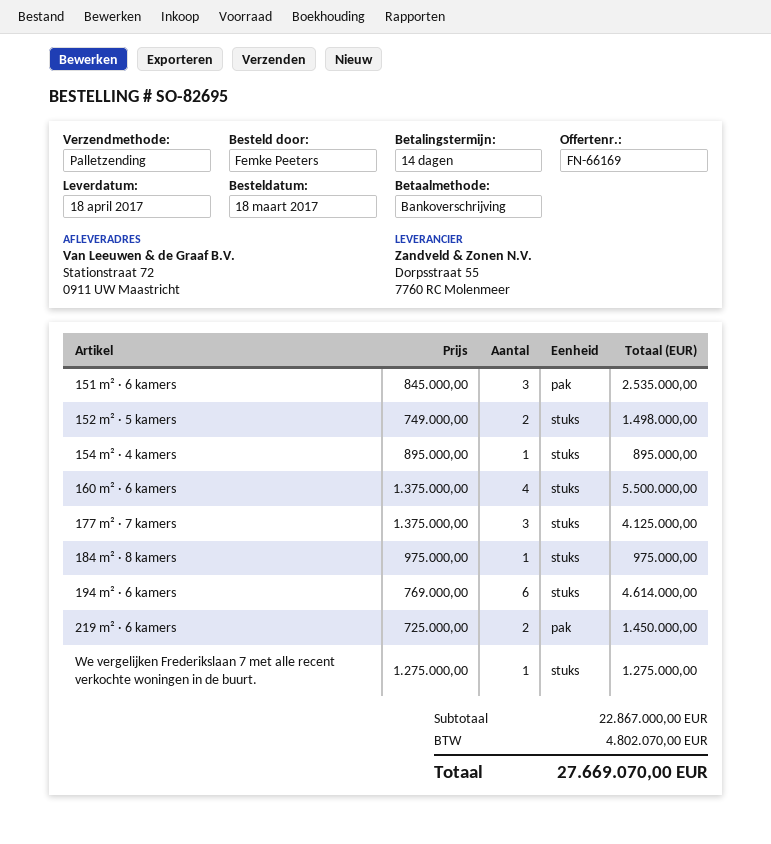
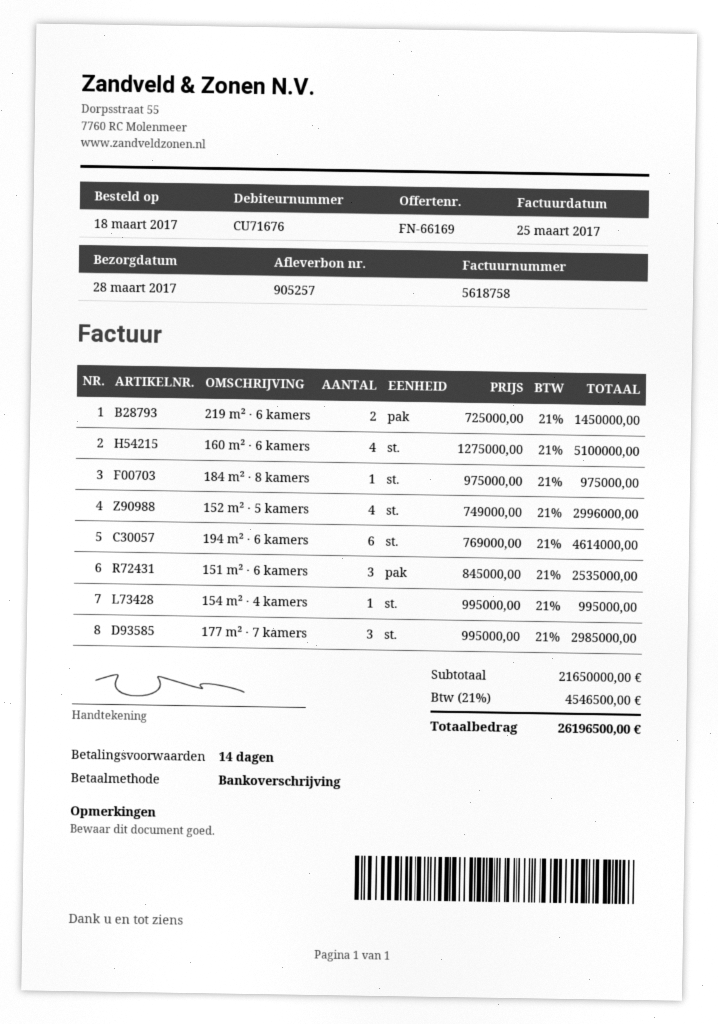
delivery date: 2017-04-18 -> 2017-03-28
152 m² · 5 kamers: 2 x 749000.00 = 1498000.00 -> 4 x 749000.00 = 2996000.00
154 m² · 4 kamers: 1 x 895000.00 = 895000.00 -> 1 x 995000.00 = 995000.00
160 m² · 6 kamers: 4 x 1375000.00 = 5500000.00 -> 4 x 1275000.00 = 5100000.00
177 m² · 7 kamers: 3 x 1375000.00 = 4125000.00 -> 3 x 995000.00 = 2985000.00
We vergelijken Frederikslaan 7 met alle recent verkochte woningen in de buurt.: 1 x 1275000.00 = 1275000.00 -> none
subtotal: 22867000.00 -> 21650000.00
tax: 4802070.00 -> 4546500.00
total: 27669070.00 -> 26196500.00

